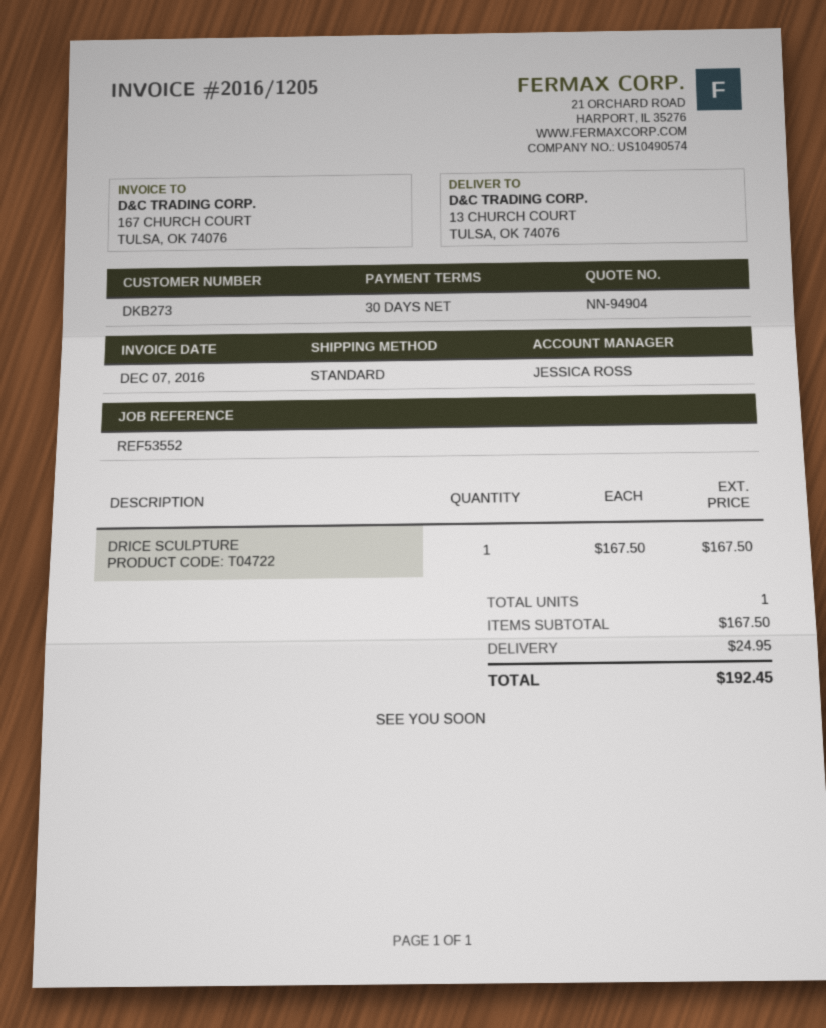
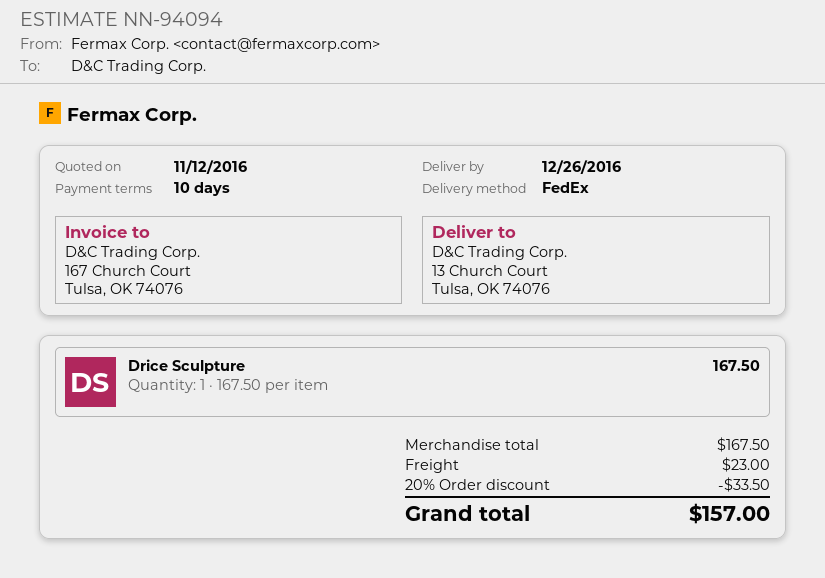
quote number: NN-94904 -> NN-94094
payment terms: 30 days -> 10 days
shipping method: standard -> FedEx
discount: none -> 20% = 33.50
shipping: 24.95 -> 23.00
total: 192.45 -> 157.00

